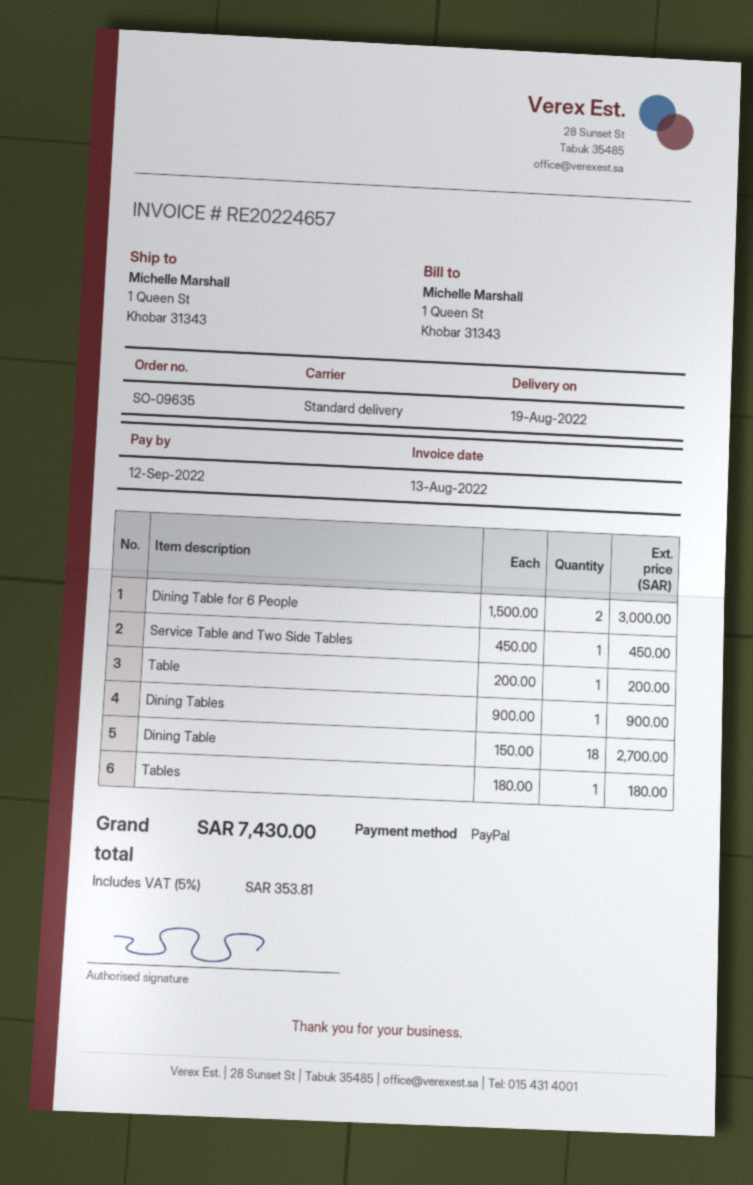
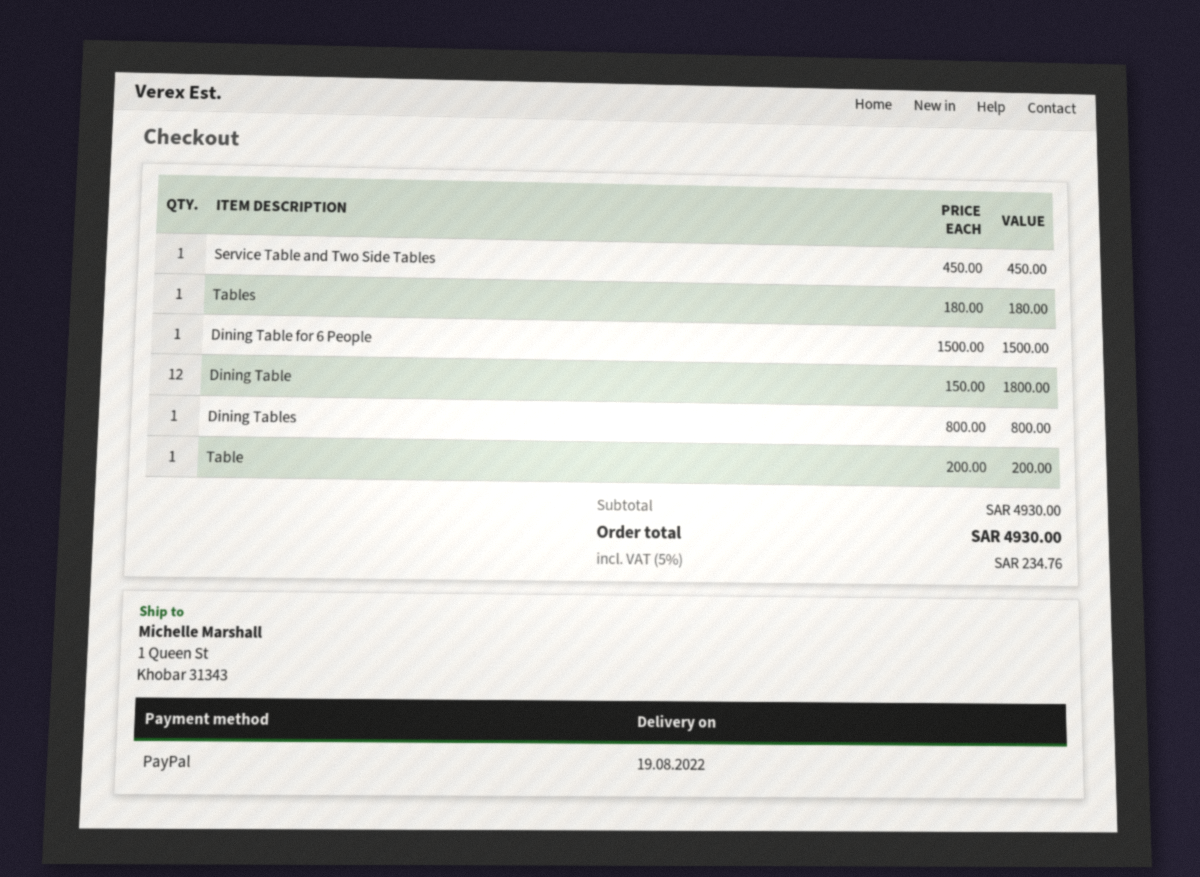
Dining Table for 6 People: 2 x 1500.00 = 3000.00 -> 1 x 1500.00 = 1500.00
Dining Tables: 1 x 900.00 = 900.00 -> 1 x 800.00 = 800.00
Dining Table: 18 x 150.00 = 2700.00 -> 12 x 150.00 = 1800.00
tax: 5% = 353.81 -> 5% = 234.76
total: 7430.00 -> 4930.00

